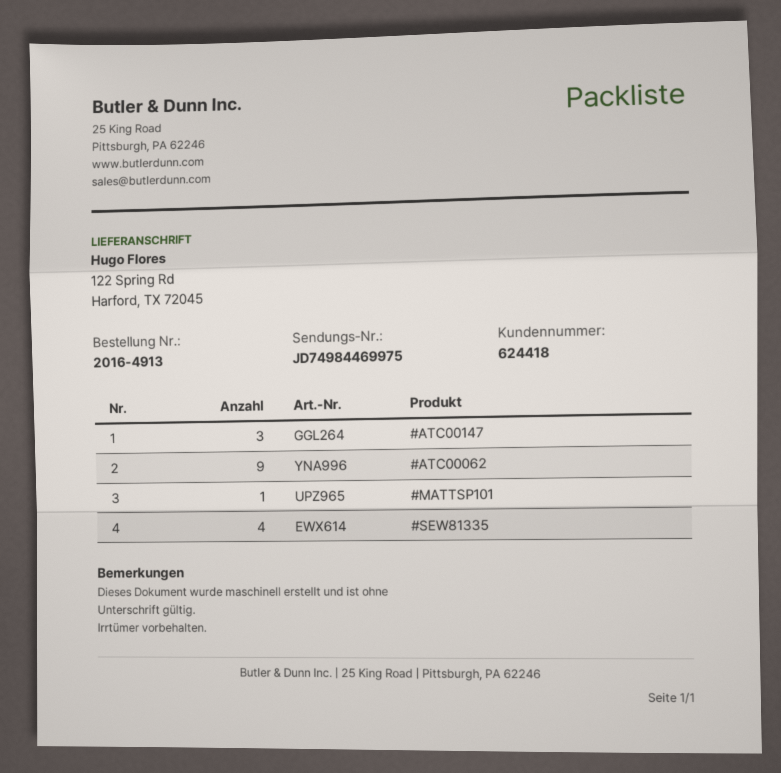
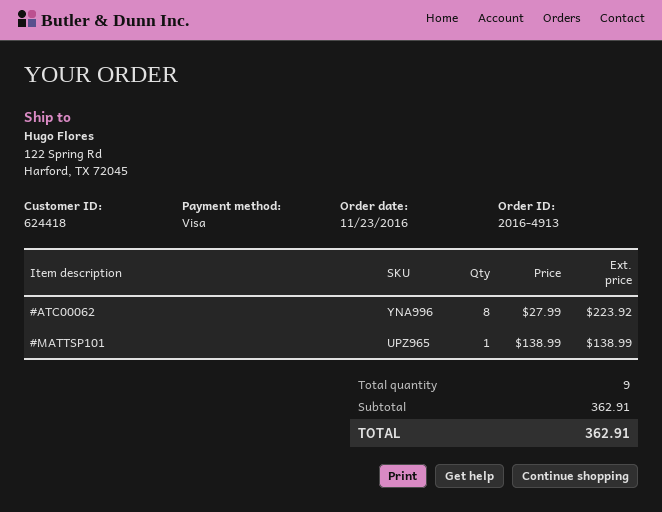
#ATC00147: 3 -> none
#ATC00062: 9 -> 8
#SEW81335: 4 -> none

